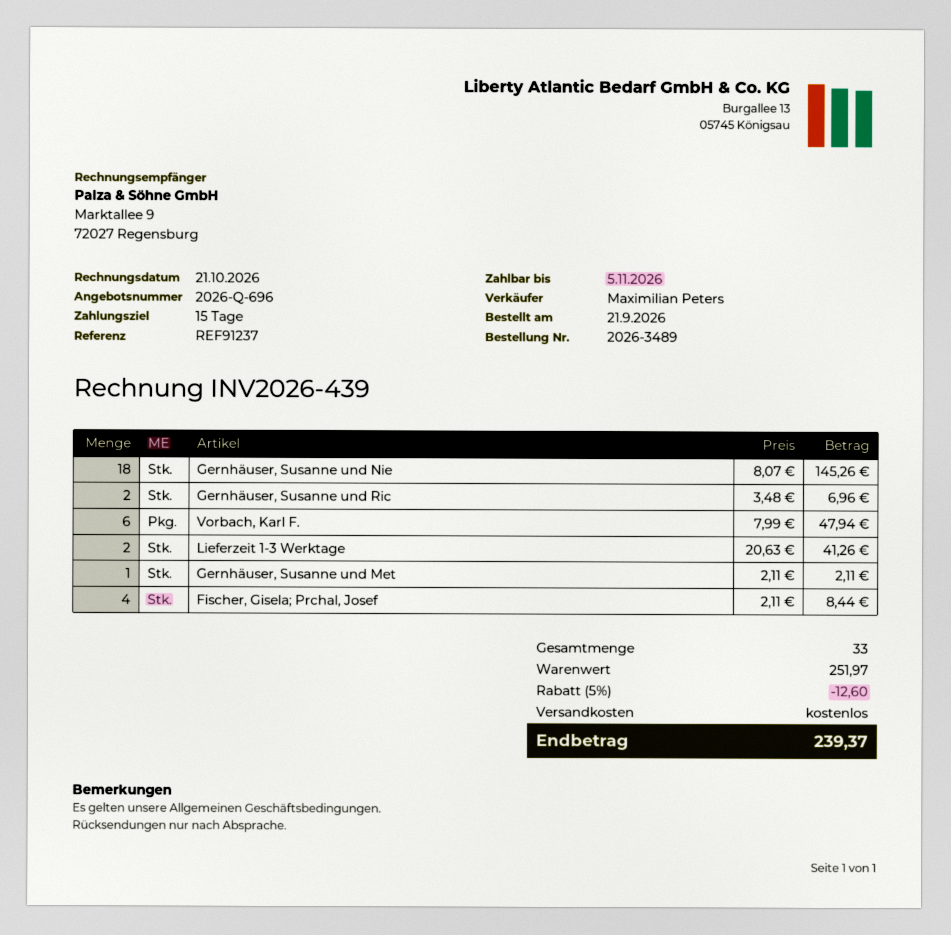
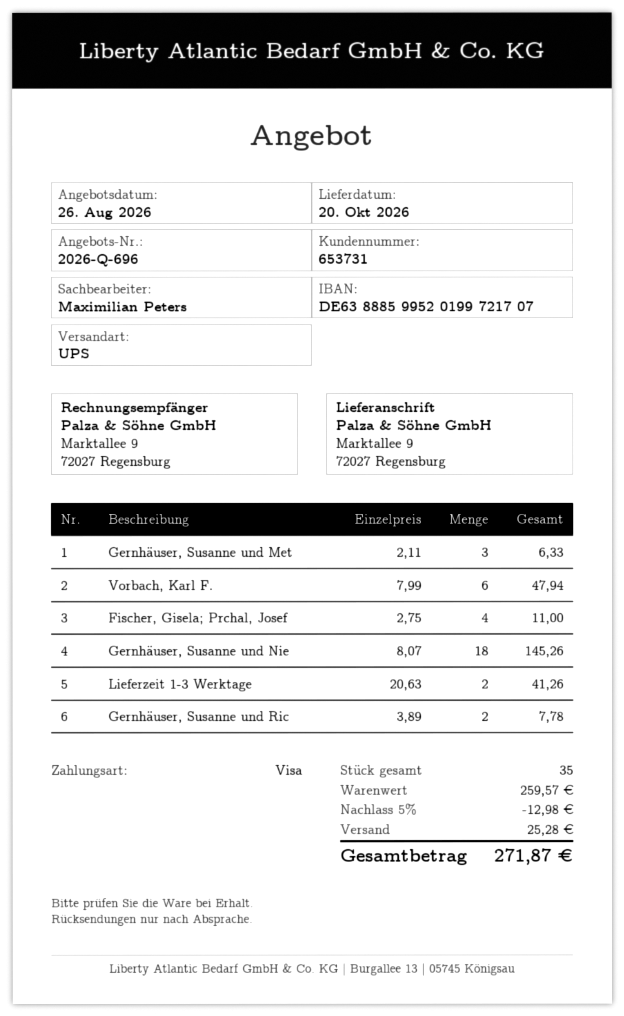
Gernhäuser, Susanne und Ric: 2 x 3.48 = 6.96 -> 2 x 3.89 = 7.78
Gernhäuser, Susanne und Met: 1 x 2.11 = 2.11 -> 3 x 2.11 = 6.33
Fischer, Gisela; Prchal, Josef: 4 x 2.11 = 8.44 -> 4 x 2.75 = 11.00
total quantity: 33 -> 35
subtotal: 251.97 -> 259.57
discount: 5% = 12.60 -> 5% = 12.98
shipping: 0.00 -> 25.28
total: 239.37 -> 271.87

